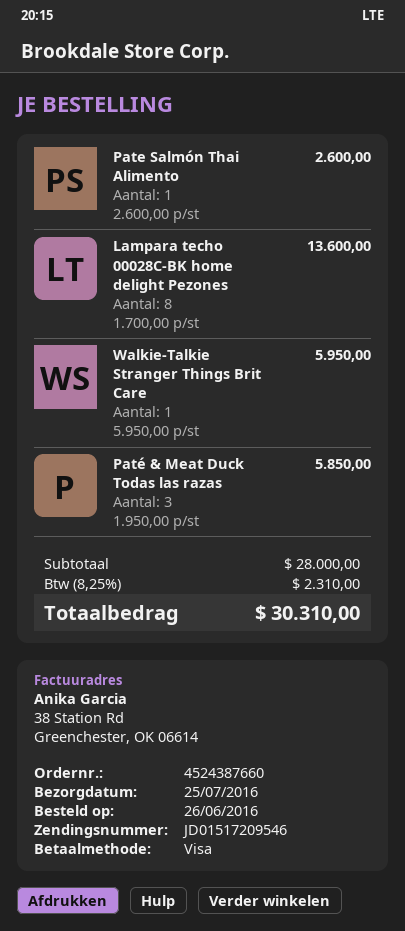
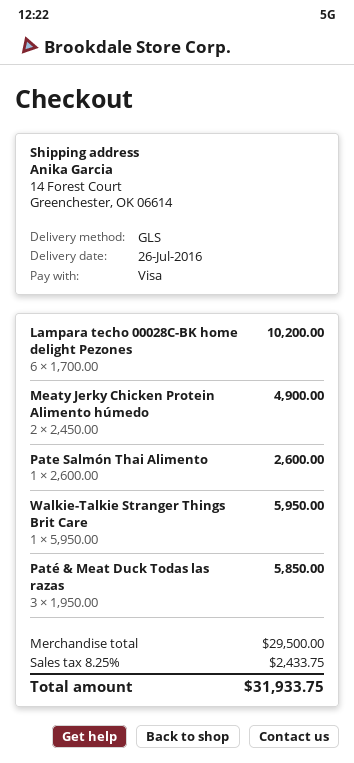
delivery date: 2016-07-25 -> 2016-07-26
Lampara techo 00028C-BK home delight Pezones: 8 x 1700.00 = 13600.00 -> 6 x 1700.00 = 10200.00
Meaty Jerky Chicken Protein Alimento húmedo: none -> 2 x 2450.00 = 4900.00
subtotal: 28000.00 -> 29500.00
tax: 8.25% = 2310.00 -> 8.25% = 2433.75
total: 30310.00 -> 31933.75

